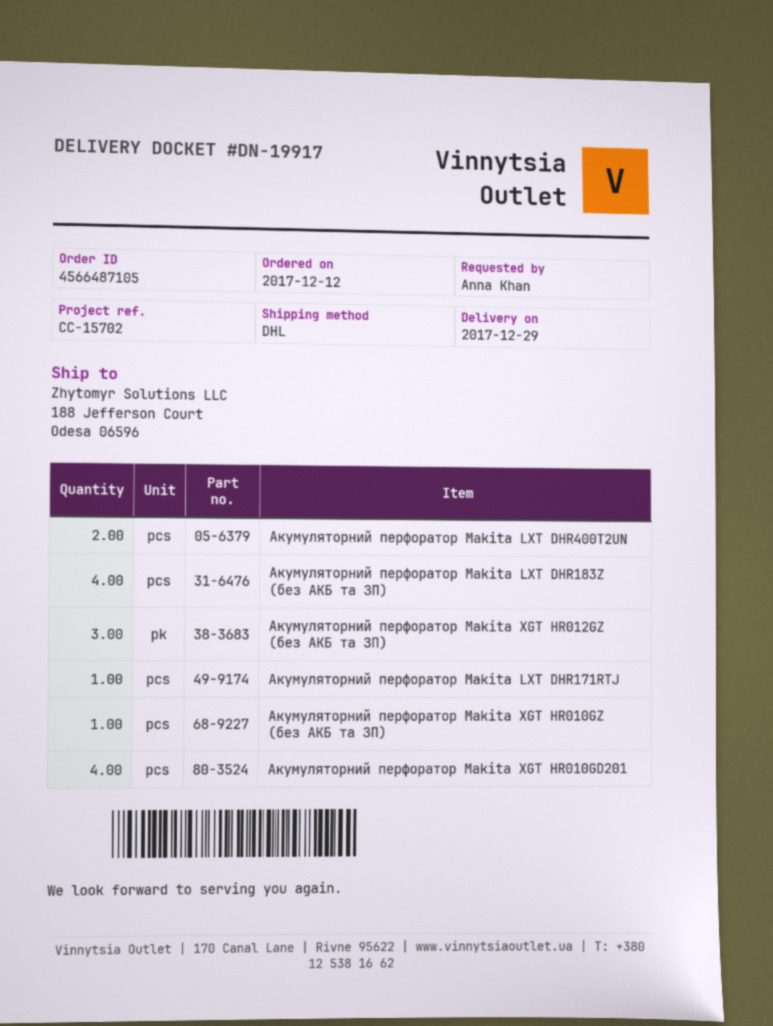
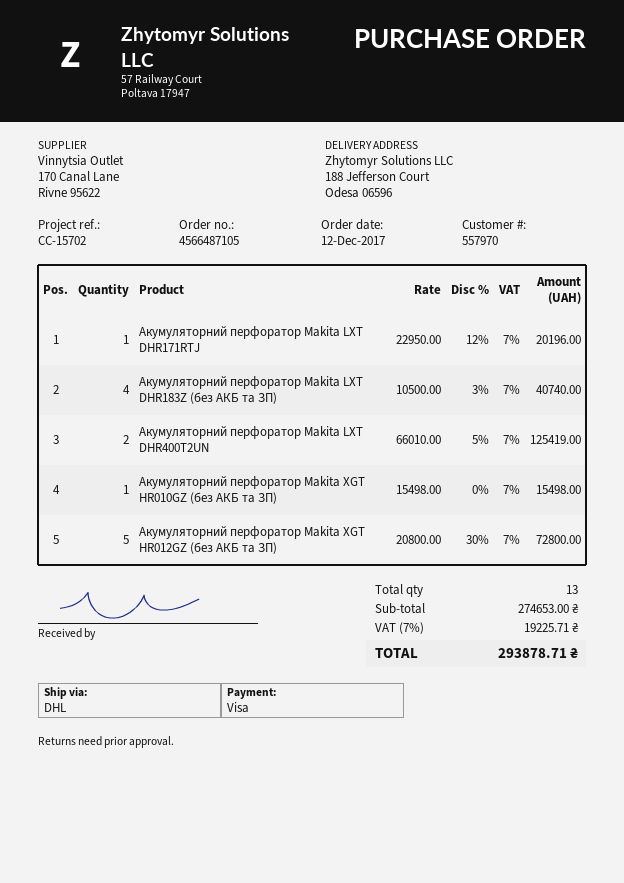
Акумуляторний перфоратор Makita XGT HR012GZ (без АКБ та ЗП): 3 -> 5
Акумуляторний перфоратор Makita XGT HR010GD201: 4 -> none

